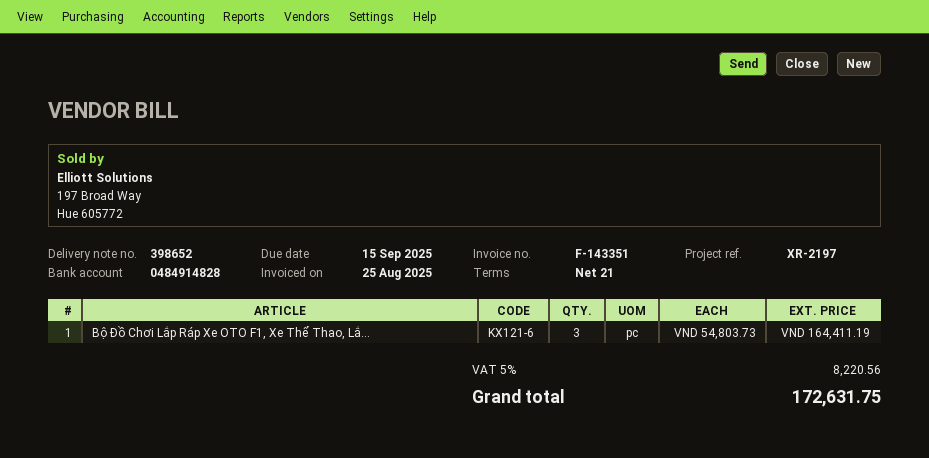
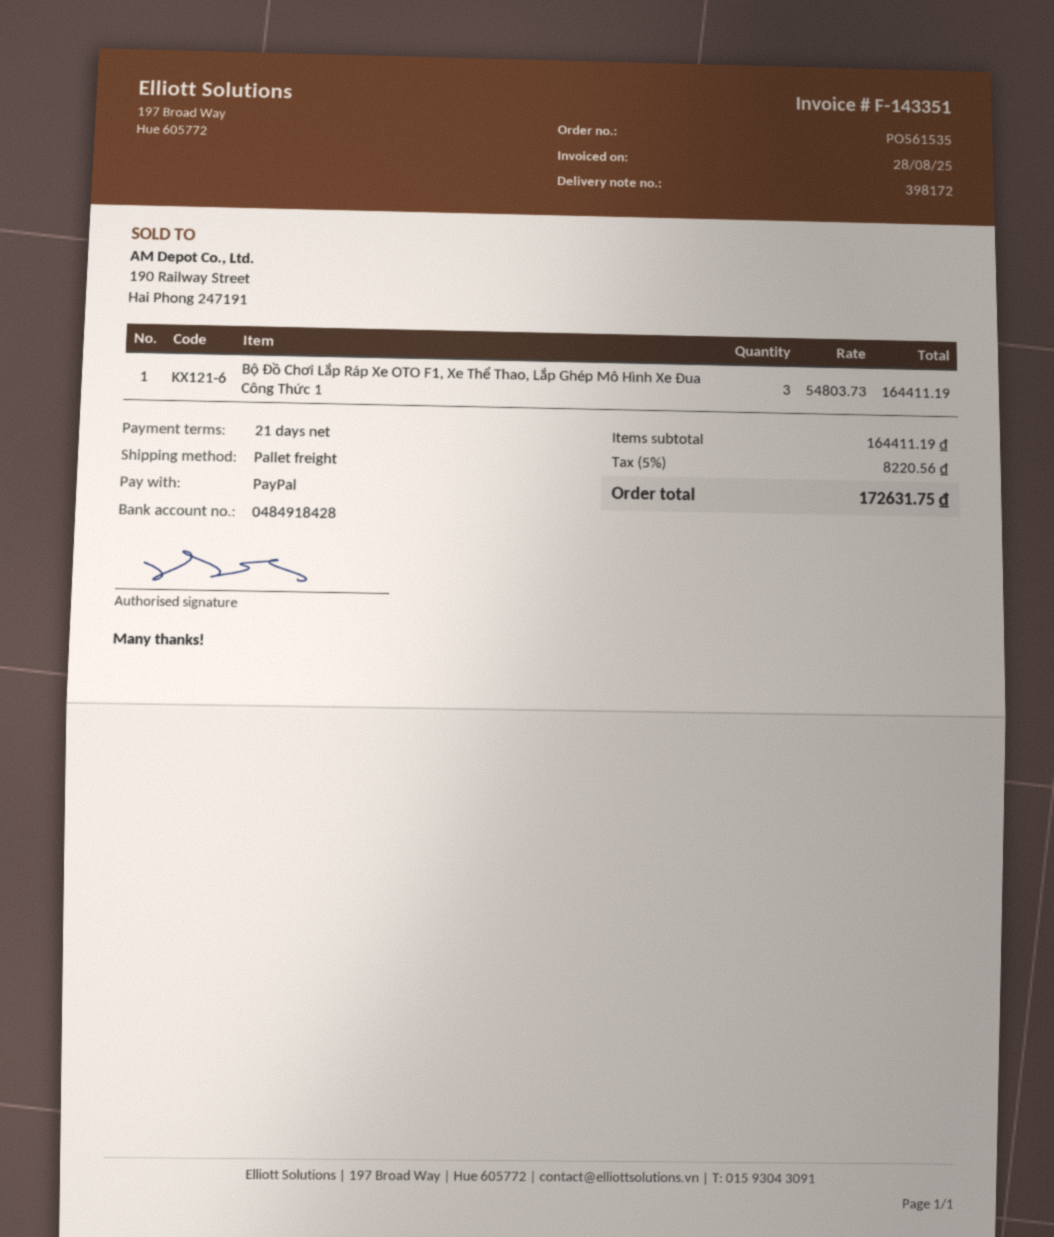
delivery note number: 398652 -> 398172
invoice date: 2025-08-25 -> 2025-08-28
bank account: 0484914828 -> 0484918428

